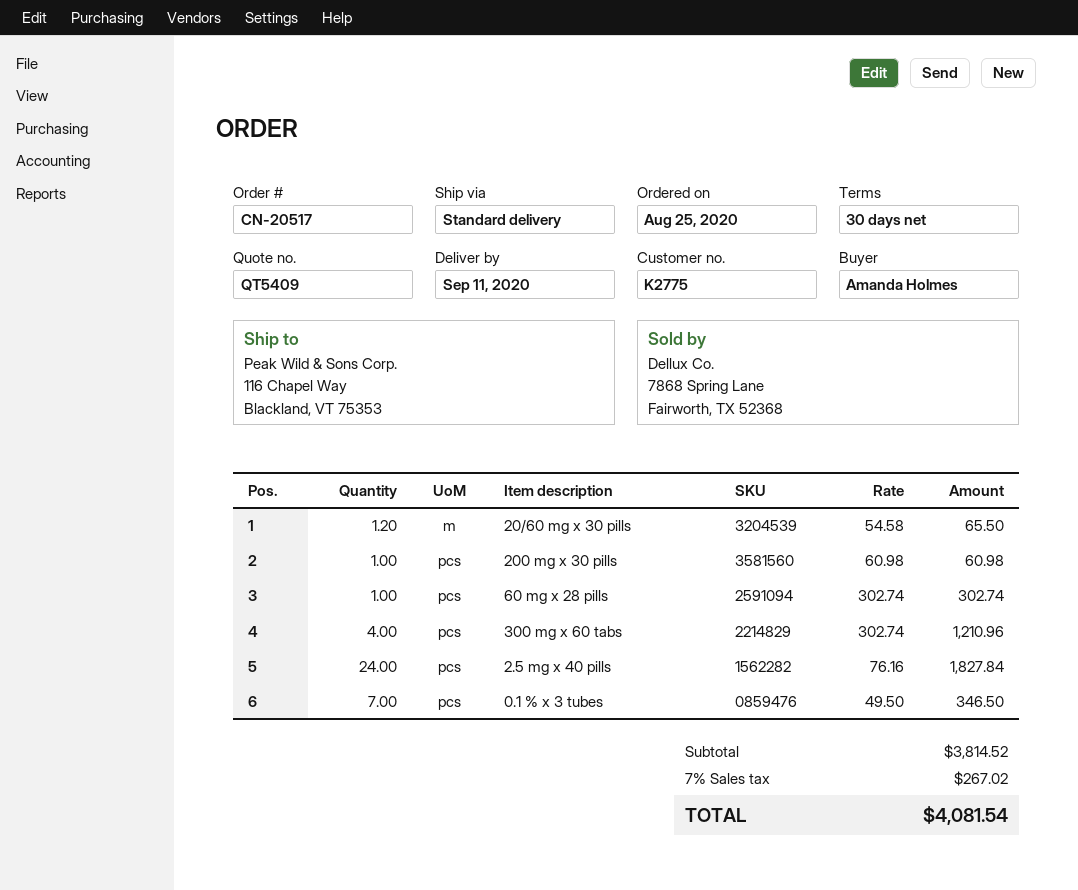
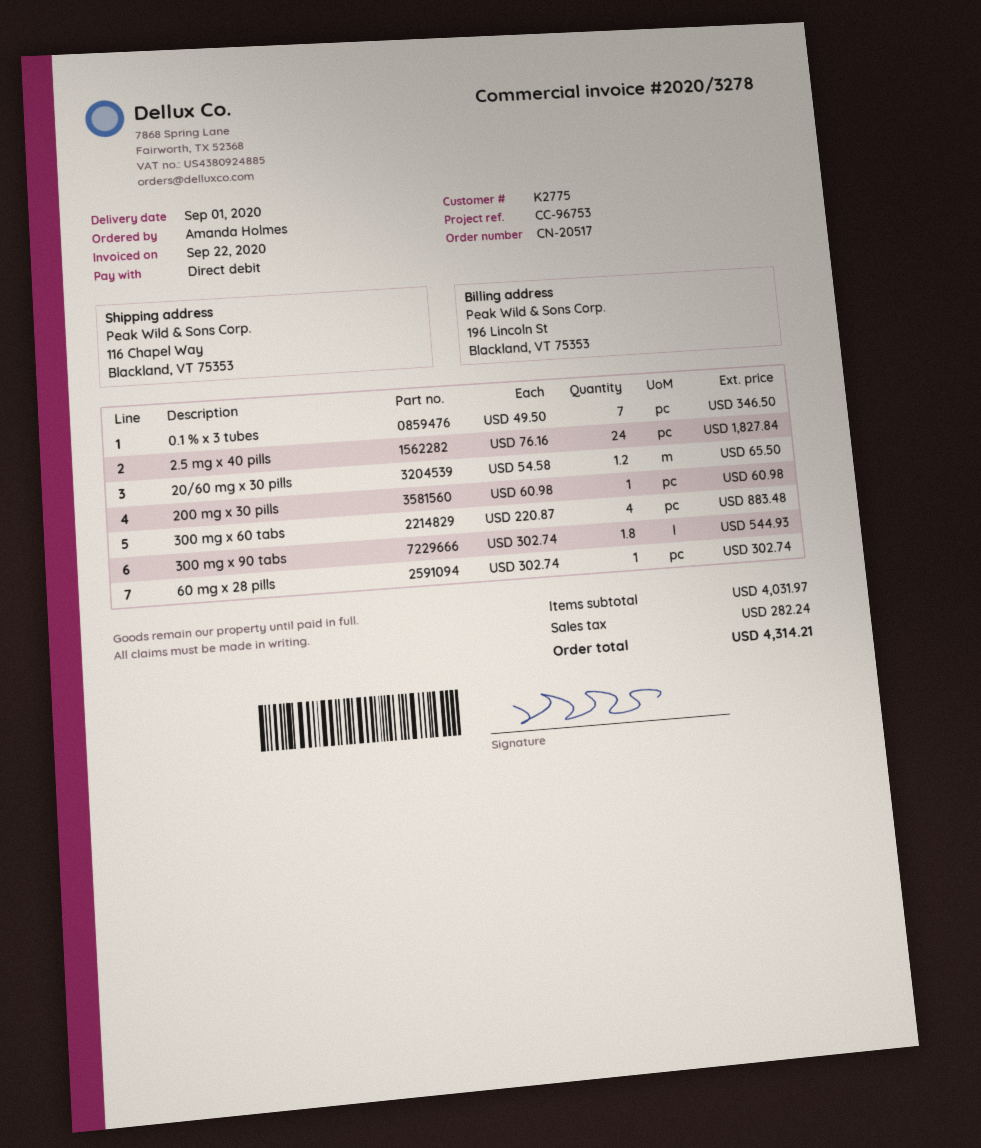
delivery date: 2020-09-11 -> 2020-09-01
300 mg x 60 tabs: 4 x 302.74 = 1210.96 -> 4 x 220.87 = 883.48
300 mg x 90 tabs: none -> 1.8 x 302.74 = 544.93
subtotal: 3814.52 -> 4031.97
tax: 267.02 -> 282.24
total: 4081.54 -> 4314.21

